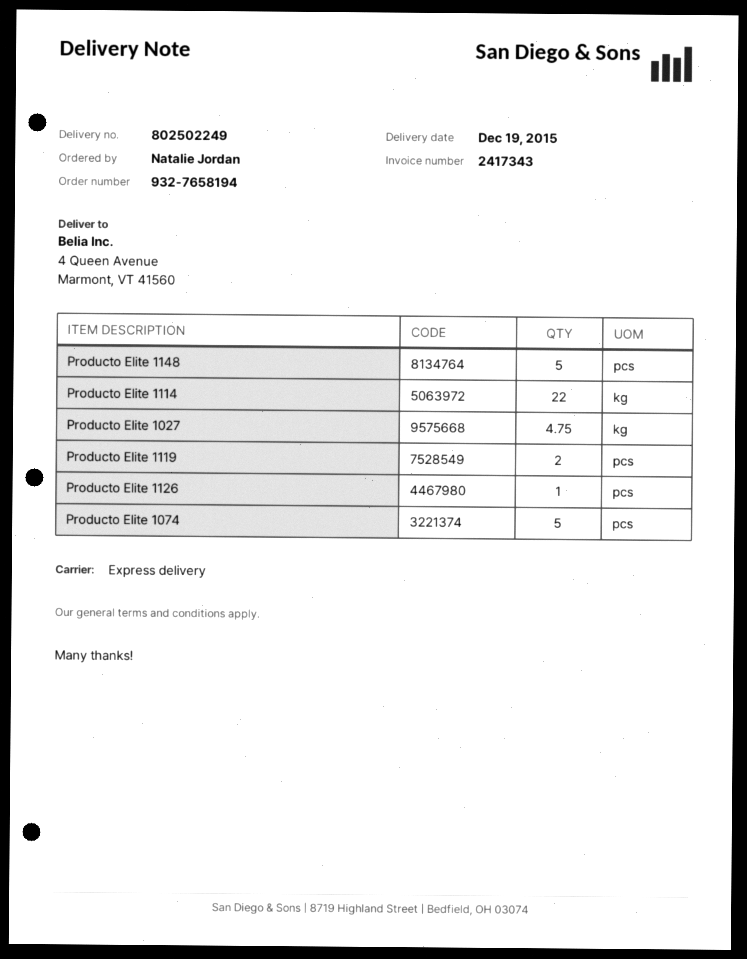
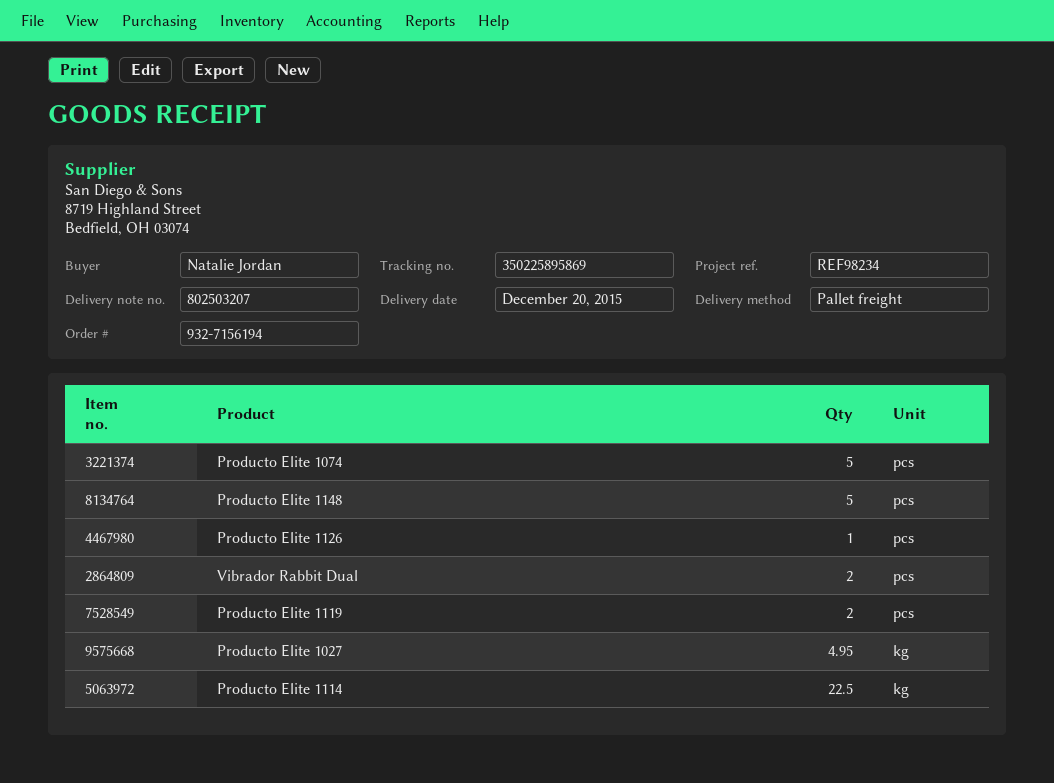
order number: 932-7658194 -> 932-7156194
delivery note number: 802502249 -> 802503207
delivery date: 2015-12-19 -> 2015-12-20
shipping method: express -> pallet freight
Producto Elite 1114: 22 -> 22.5
Producto Elite 1027: 4.75 -> 4.95
Vibrador Rabbit Dual: none -> 2

